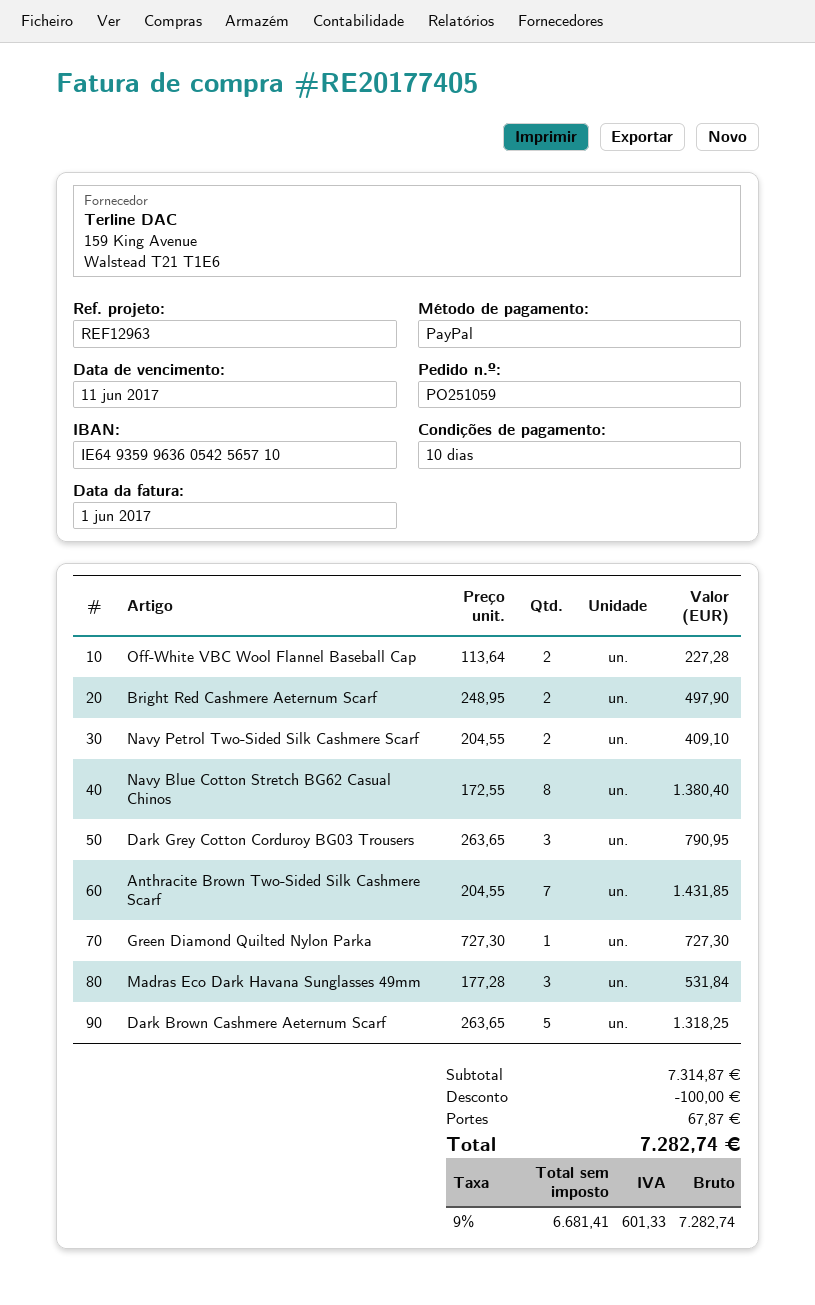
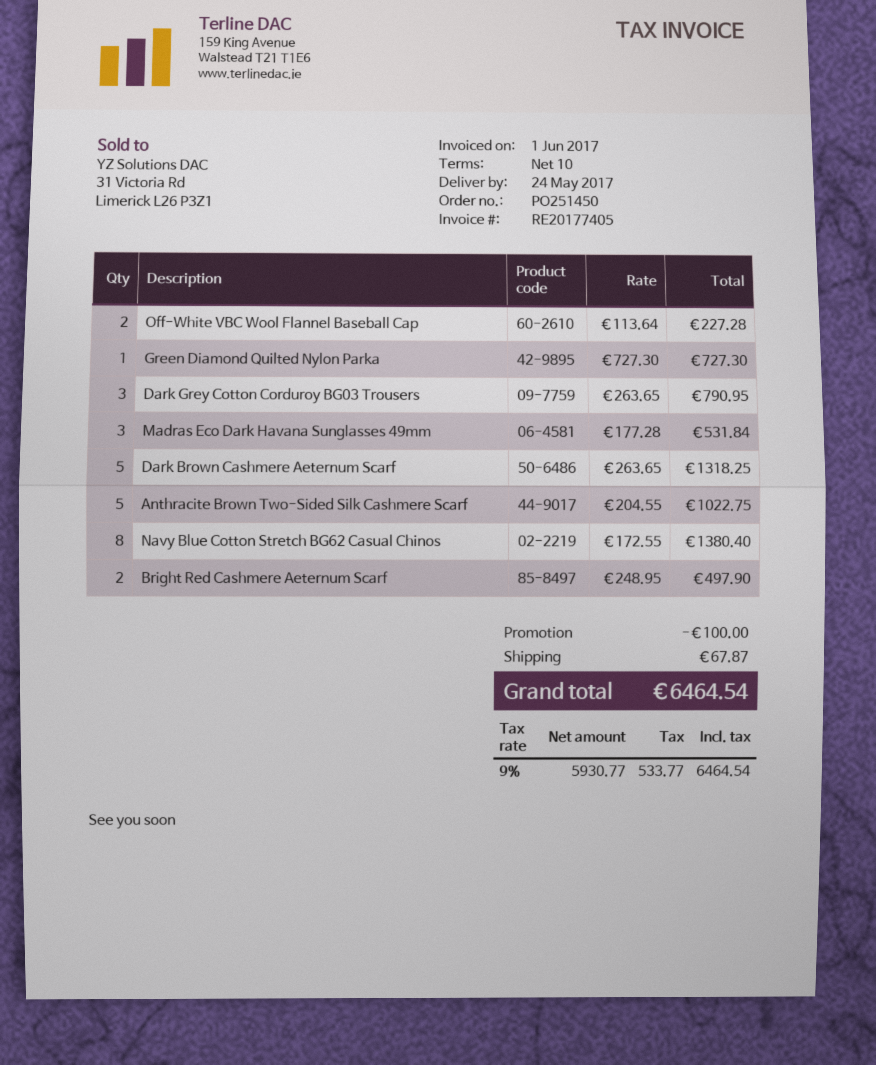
order number: PO251059 -> PO251450
Navy Petrol Two-Sided Silk Cashmere Scarf: 2 x 204.55 = 409.10 -> none
Anthracite Brown Two-Sided Silk Cashmere Scarf: 7 x 204.55 = 1431.85 -> 5 x 204.55 = 1022.75
net: 6681.41 -> 5930.77
tax: 9% = 601.33 -> 9% = 533.77
total: 7282.74 -> 6464.54

